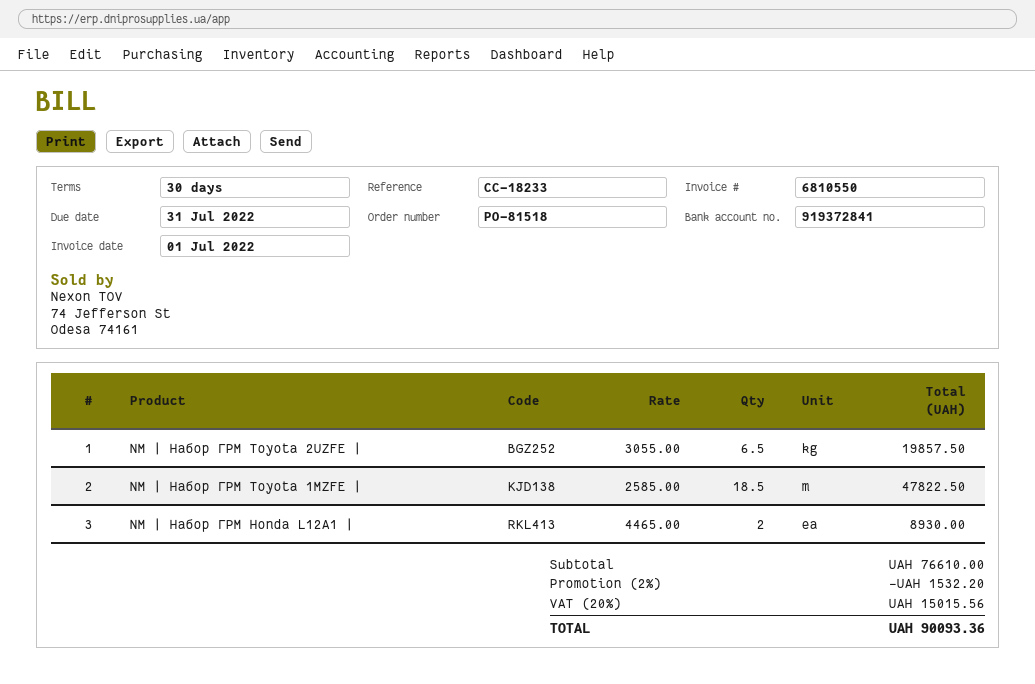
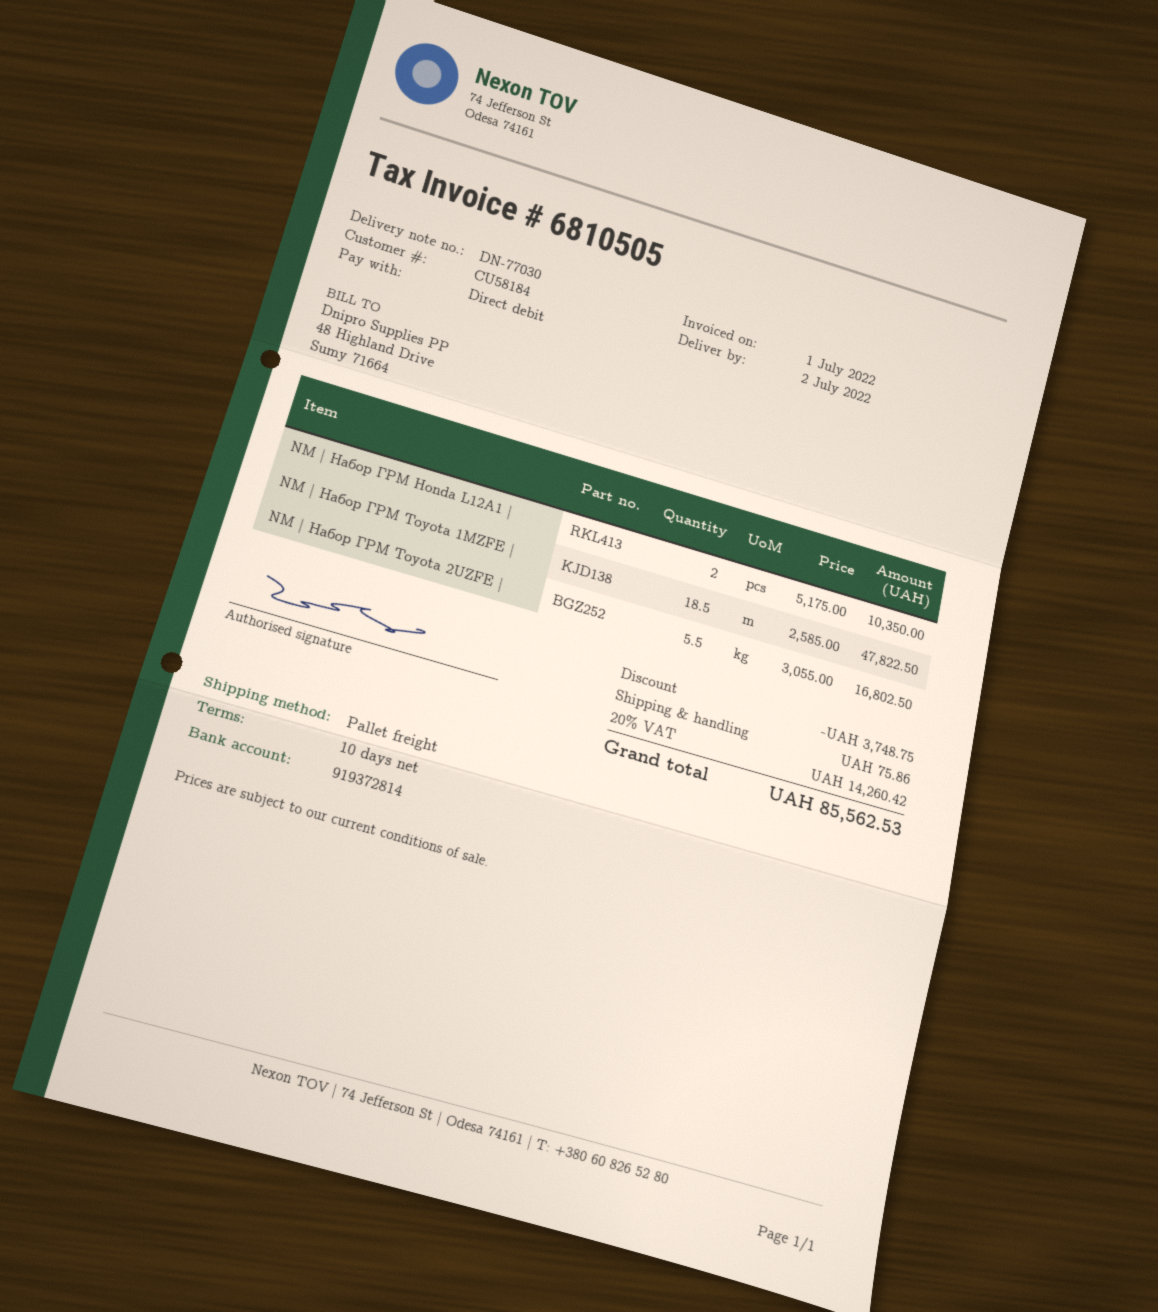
invoice number: 6810550 -> 6810505
payment terms: 30 days -> 10 days
bank account: 919372841 -> 919372814
NM | Набор ГРМ Toyota 2UZFE |: 6.5 x 3055.00 = 19857.50 -> 5.5 x 3055.00 = 16802.50
NM | Набор ГРМ Honda L12A1 |: 2 x 4465.00 = 8930.00 -> 2 x 5175.00 = 10350.00
discount: 1532.20 -> 3748.75
shipping: none -> 75.86
tax: 20% = 15015.56 -> 20% = 14260.42
total: 90093.36 -> 85562.53

